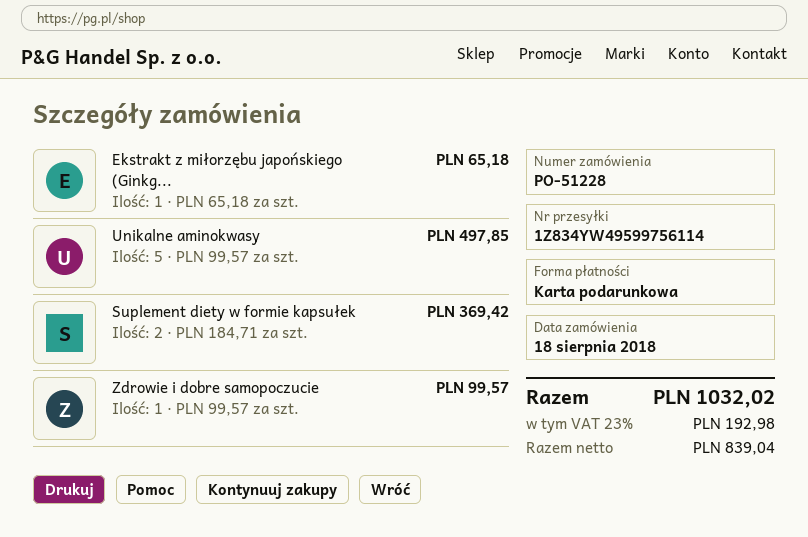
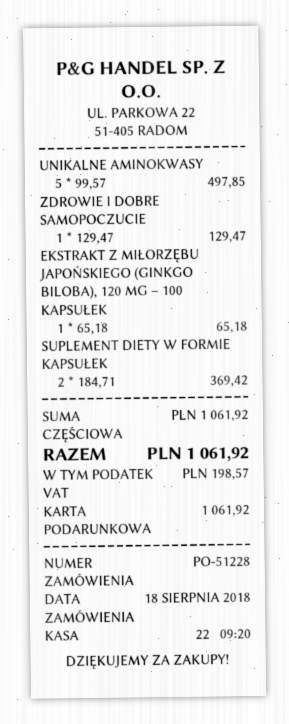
Zdrowie i dobre samopoczucie: 1 x 99.57 = 99.57 -> 1 x 129.47 = 129.47
tax: 192.98 -> 198.57
total: 1032.02 -> 1061.92

